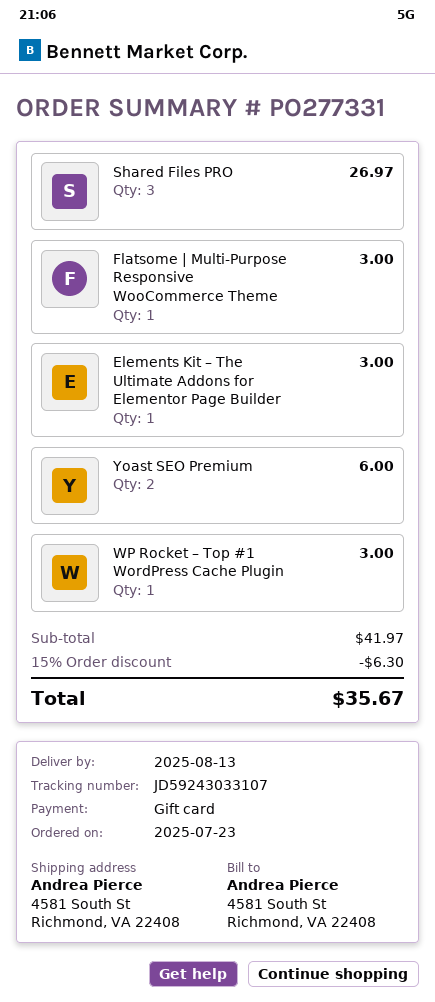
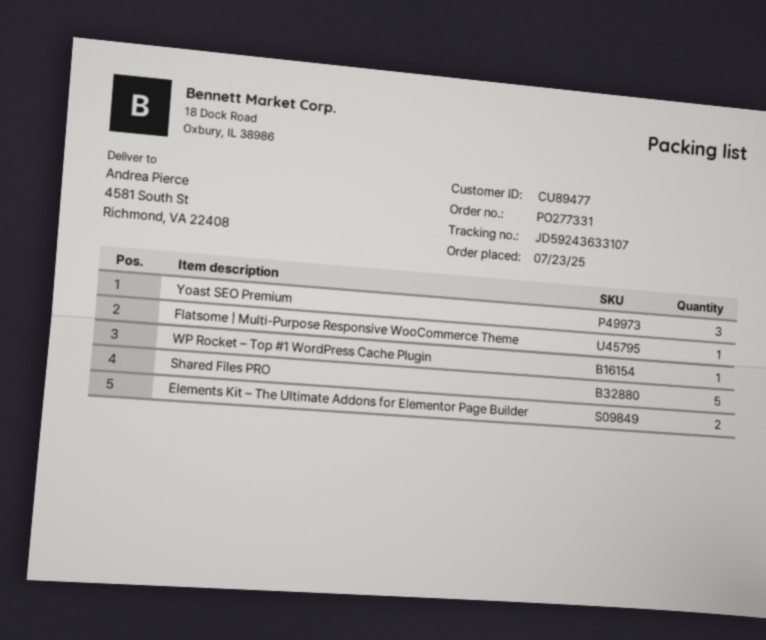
tracking number: JD59243033107 -> JD59243633107
Shared Files PRO: 3 -> 5
Elements Kit – The Ultimate Addons for Elementor Page Builder: 1 -> 2
Yoast SEO Premium: 2 -> 3

